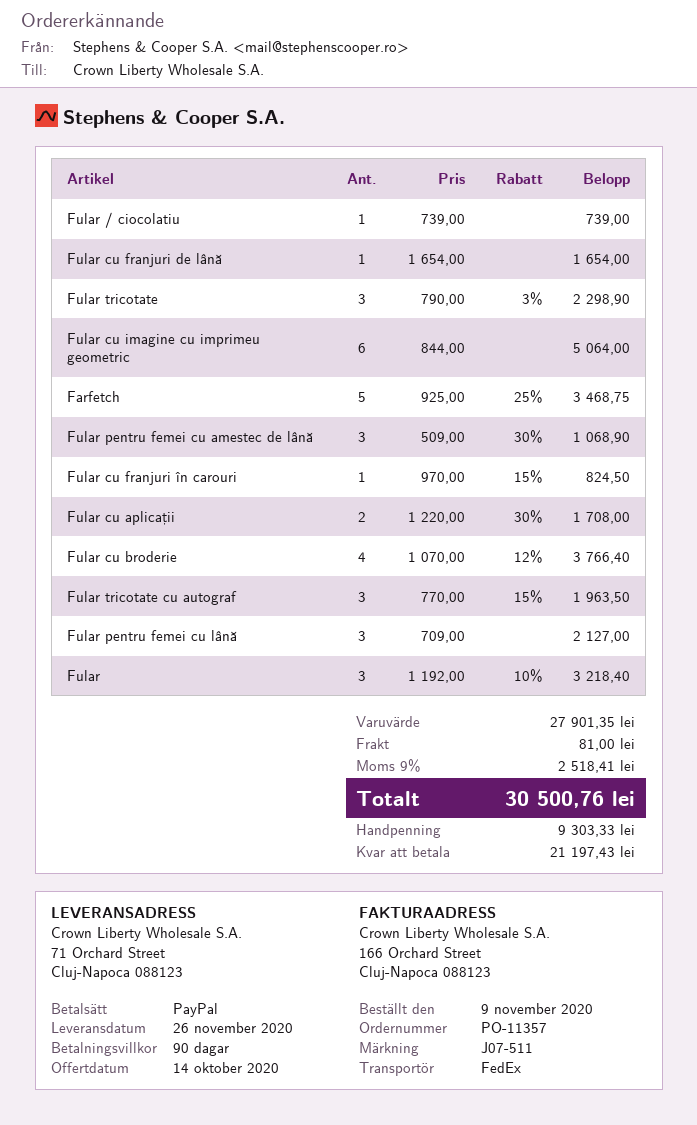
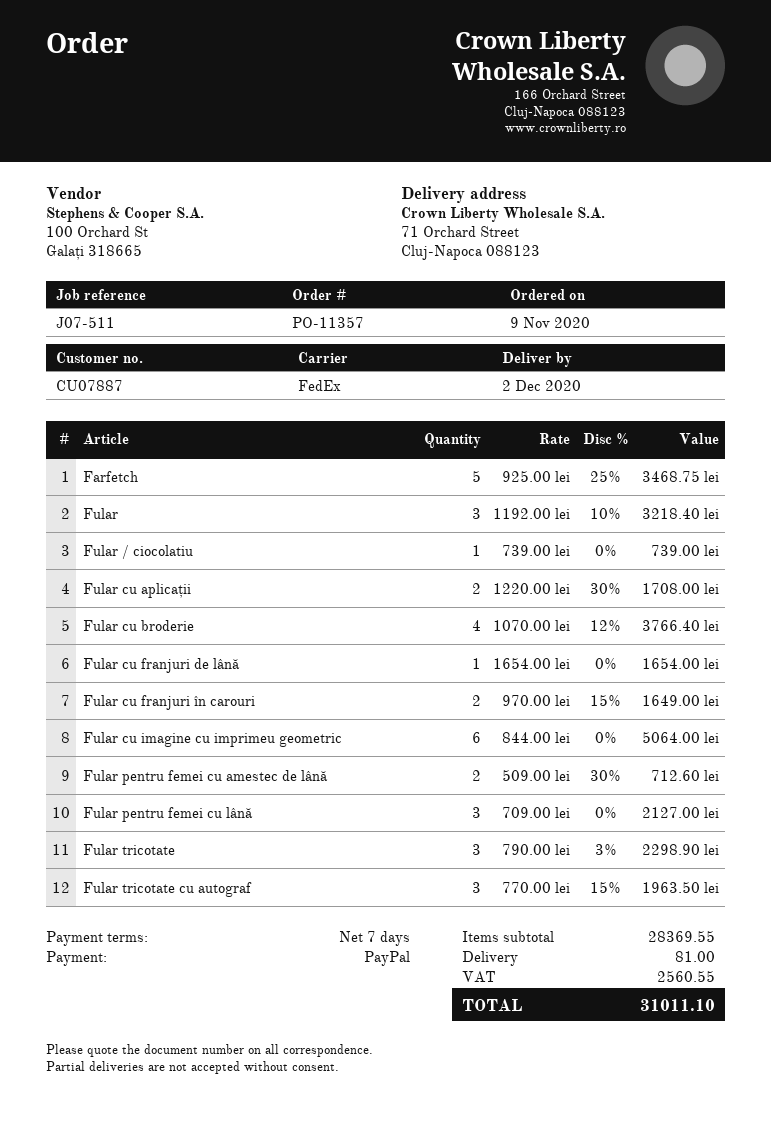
delivery date: 2020-11-26 -> 2020-12-02
payment terms: 90 days -> 7 days
Fular pentru femei cu amestec de lână: 3 x 509.00 - 30% = 1068.90 -> 2 x 509.00 - 30% = 712.60
Fular cu franjuri în carouri: 1 x 970.00 - 15% = 824.50 -> 2 x 970.00 - 15% = 1649.00
subtotal: 27901.35 -> 28369.55
tax: 2518.41 -> 2560.55
total: 30500.76 -> 31011.10

